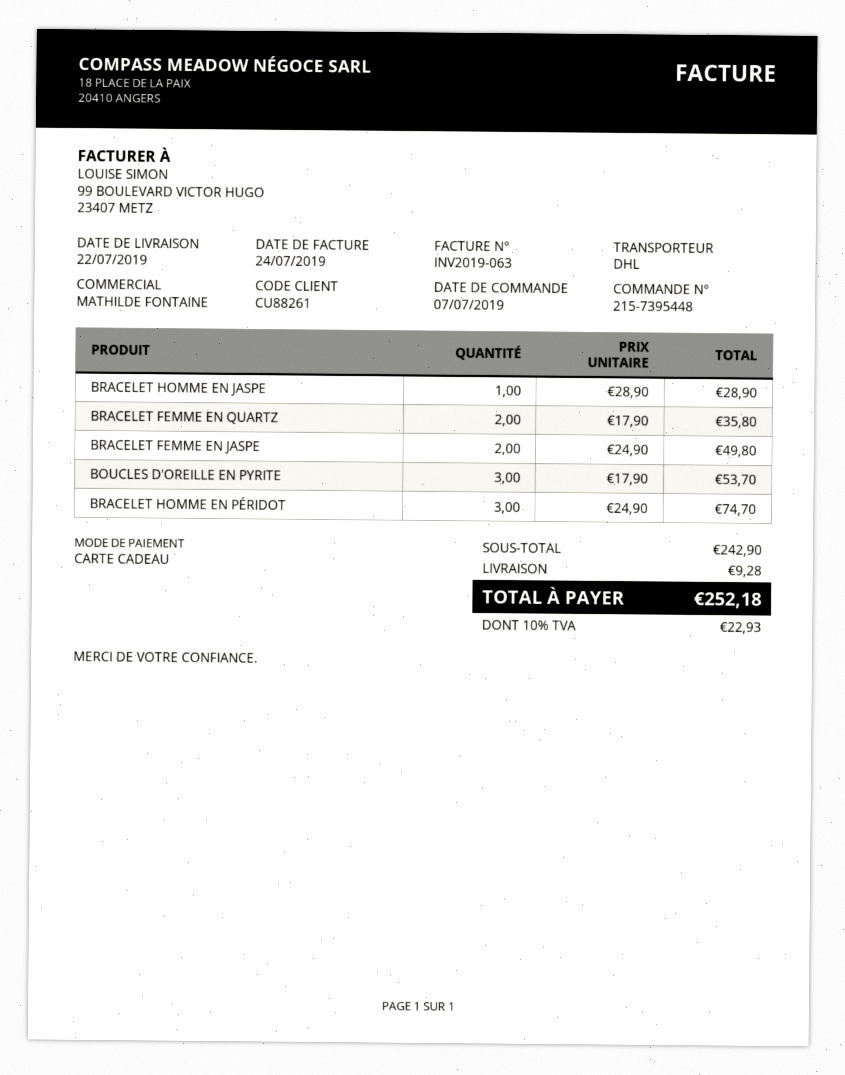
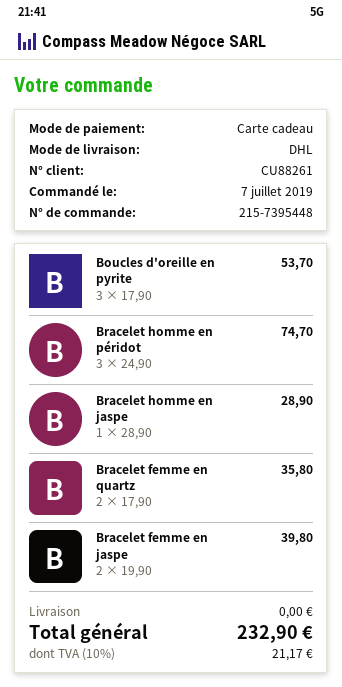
BRACELET FEMME EN JASPE: 2 x 24.90 = 49.80 -> 2 x 19.90 = 39.80
shipping: 9.28 -> 0.00
tax: 10% = 22.93 -> 10% = 21.17
total: 252.18 -> 232.90

